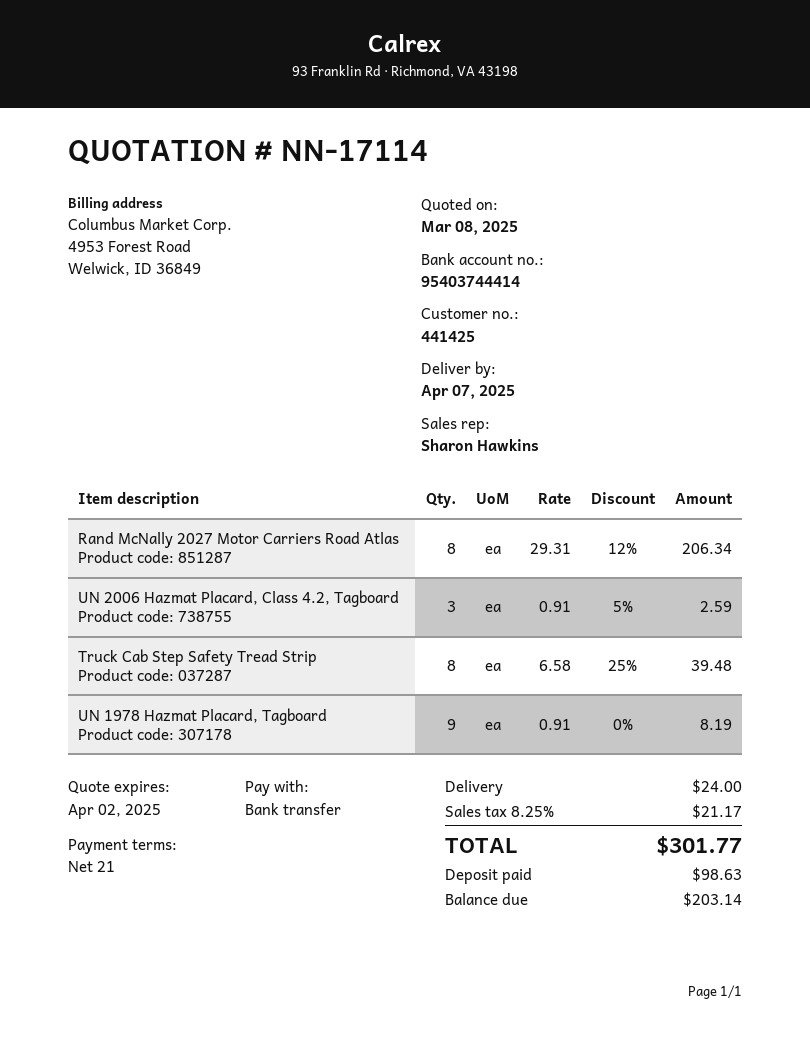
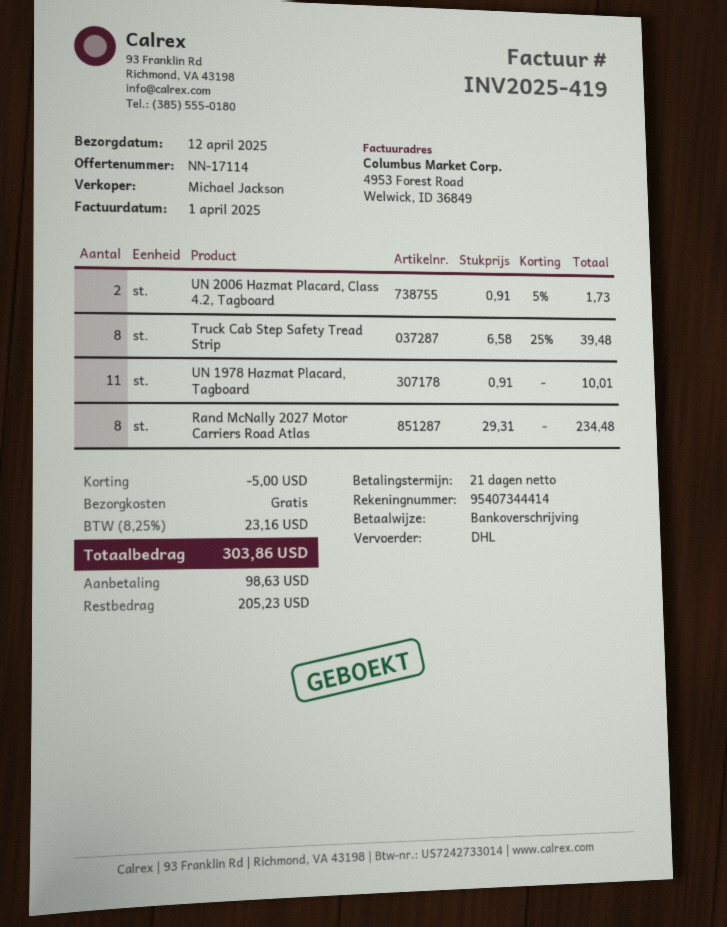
delivery date: 2025-04-07 -> 2025-04-12
sales rep: Sharon Hawkins -> Michael Jackson
bank account: 95403744414 -> 95407344414
Rand McNally 2027 Motor Carriers Road Atlas: 8 x 29.31 - 12% = 206.34 -> 8 x 29.31 = 234.48
UN 2006 Hazmat Placard, Class 4.2, Tagboard: 3 x 0.91 - 5% = 2.59 -> 2 x 0.91 - 5% = 1.73
UN 1978 Hazmat Placard, Tagboard: 9 x 0.91 = 8.19 -> 11 x 0.91 = 10.01
discount: none -> 5.00
shipping: 24.00 -> 0.00
tax: 8.25% = 21.17 -> 8.25% = 23.16
total: 301.77 -> 303.86
balance: 203.14 -> 205.23

